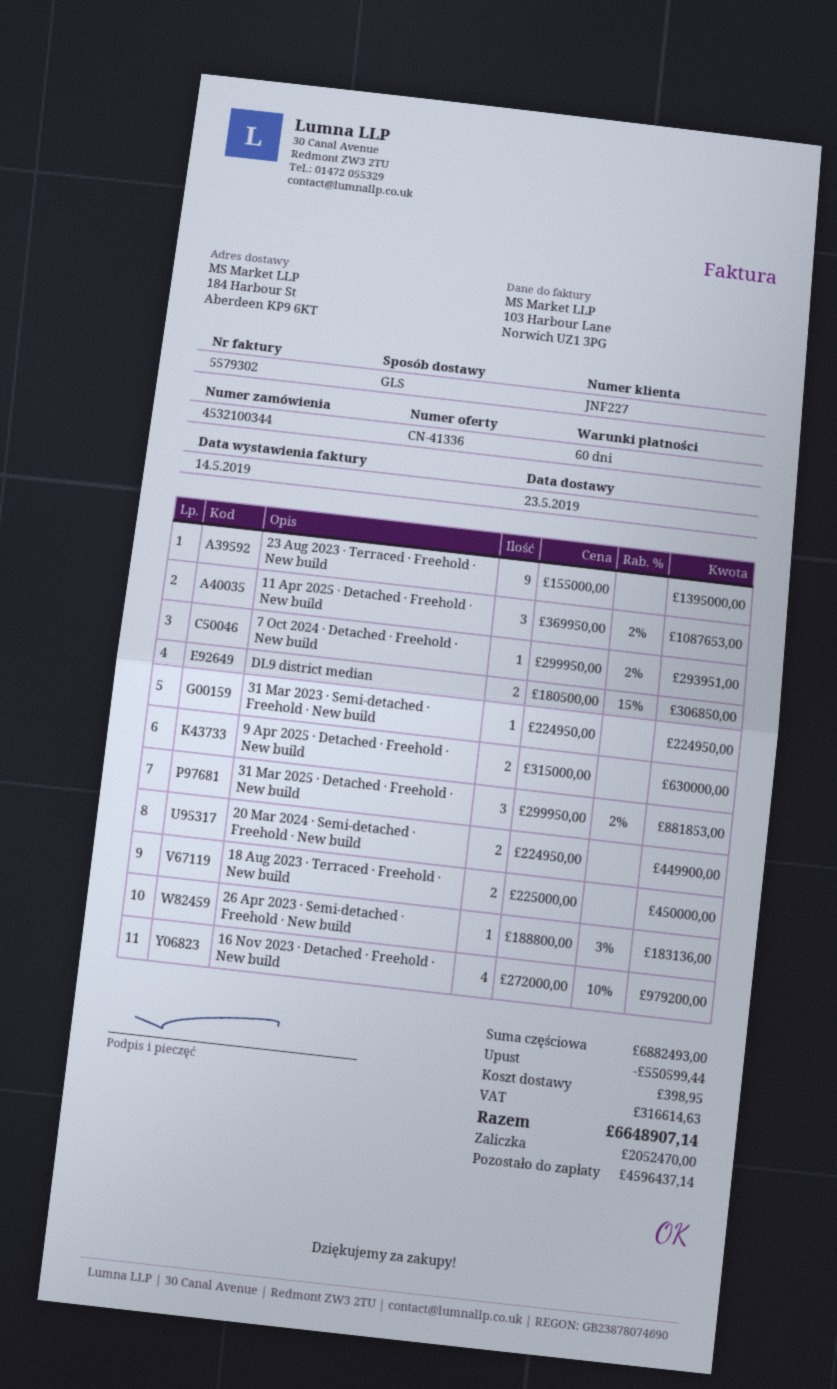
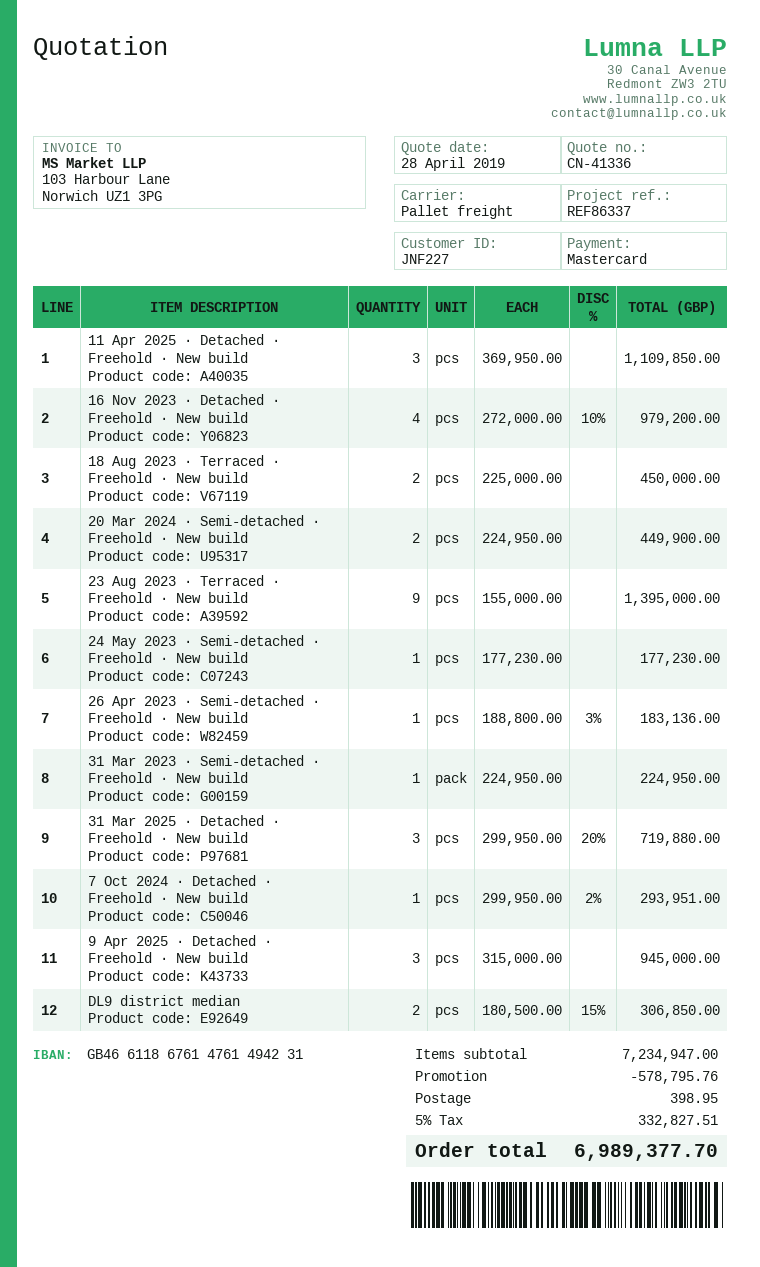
shipping method: GLS -> pallet freight
11 Apr 2025 · Detached · Freehold · New build: 3 x 369950.00 - 2% = 1087653.00 -> 3 x 369950.00 = 1109850.00
9 Apr 2025 · Detached · Freehold · New build: 2 x 315000.00 = 630000.00 -> 3 x 315000.00 = 945000.00
31 Mar 2025 · Detached · Freehold · New build: 3 x 299950.00 - 2% = 881853.00 -> 3 x 299950.00 - 20% = 719880.00
24 May 2023 · Semi-detached · Freehold · New build: none -> 1 x 177230.00 = 177230.00
subtotal: 6882493.00 -> 7234947.00
discount: 550599.44 -> 578795.76
tax: 316614.63 -> 332827.51
total: 6648907.14 -> 6989377.70

